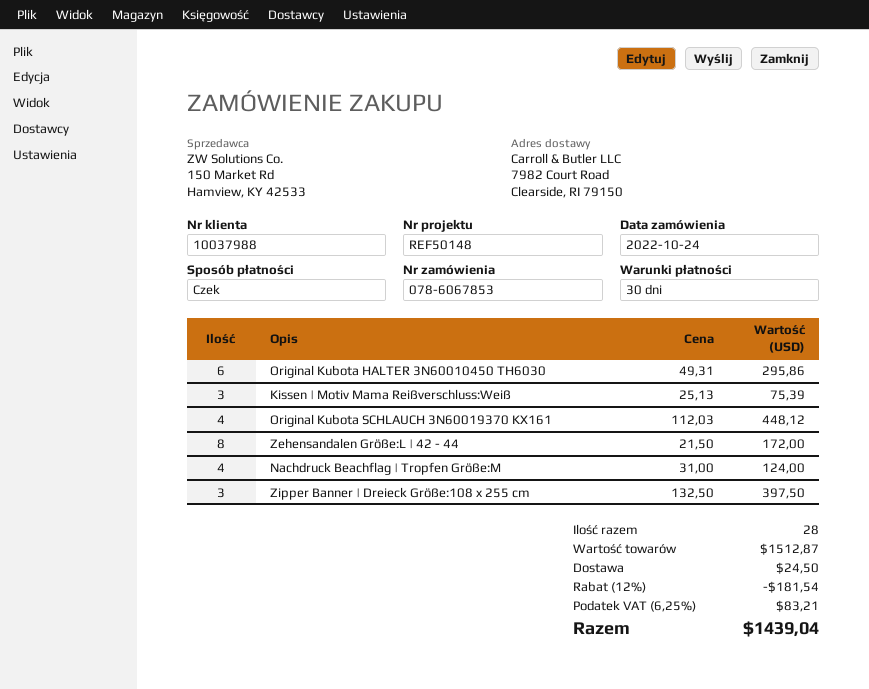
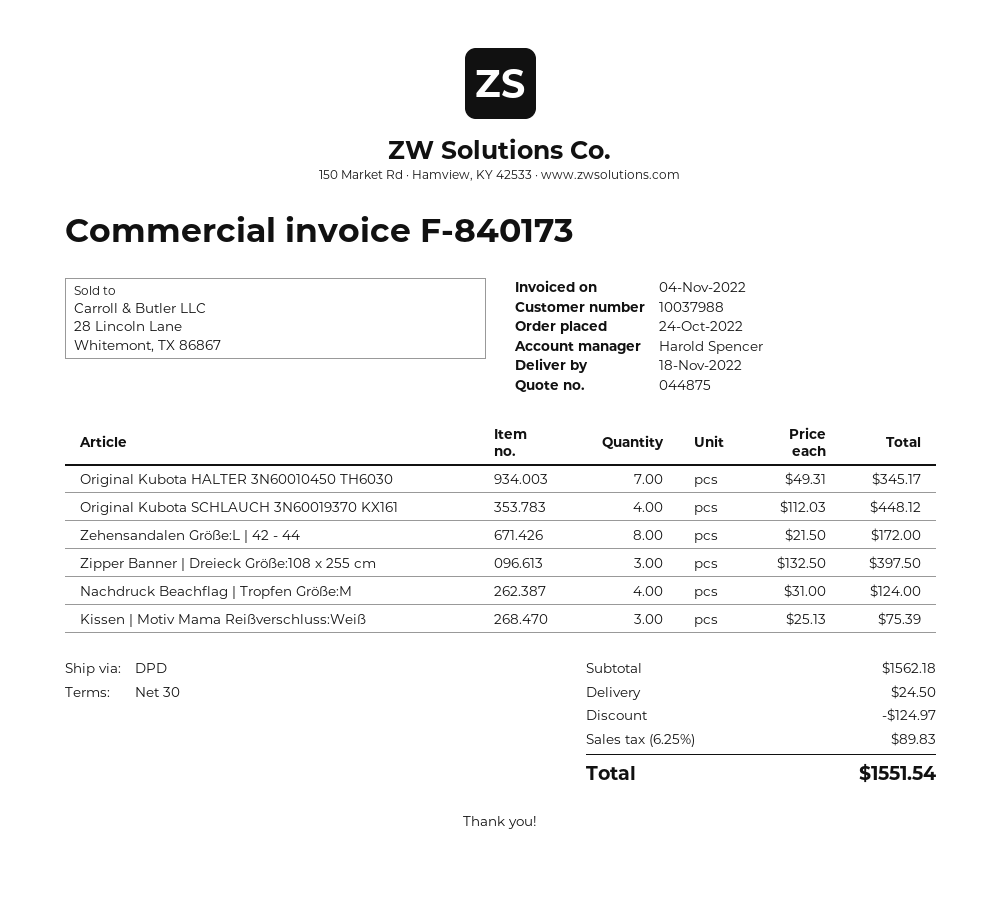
Original Kubota HALTER 3N60010450 TH6030: 6 x 49.31 = 295.86 -> 7 x 49.31 = 345.17
subtotal: 1512.87 -> 1562.18
discount: 181.54 -> 124.97
tax: 6.25% = 83.21 -> 6.25% = 89.83
total: 1439.04 -> 1551.54

